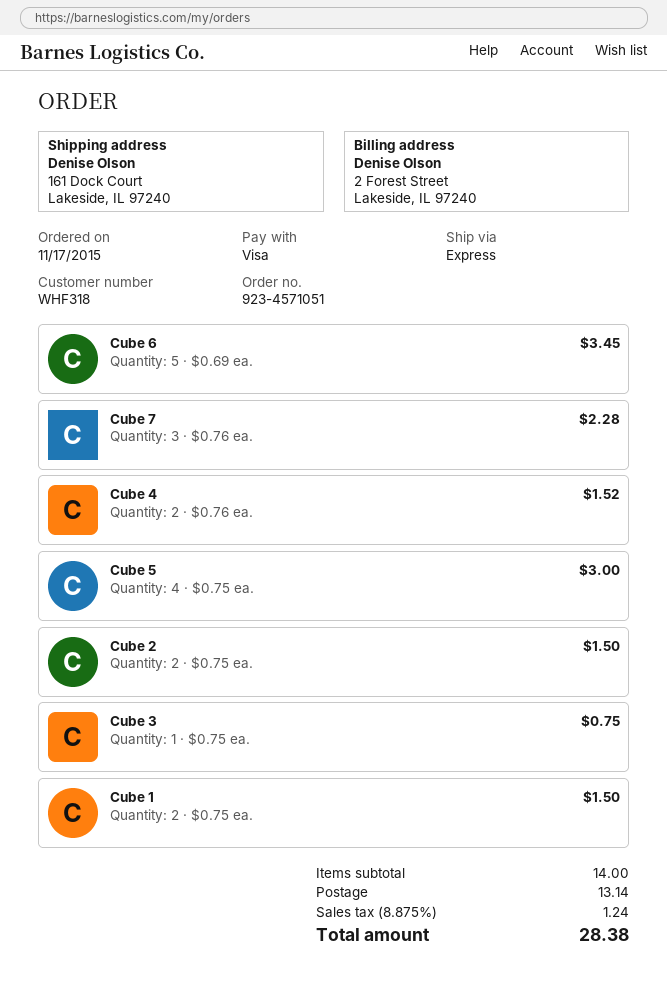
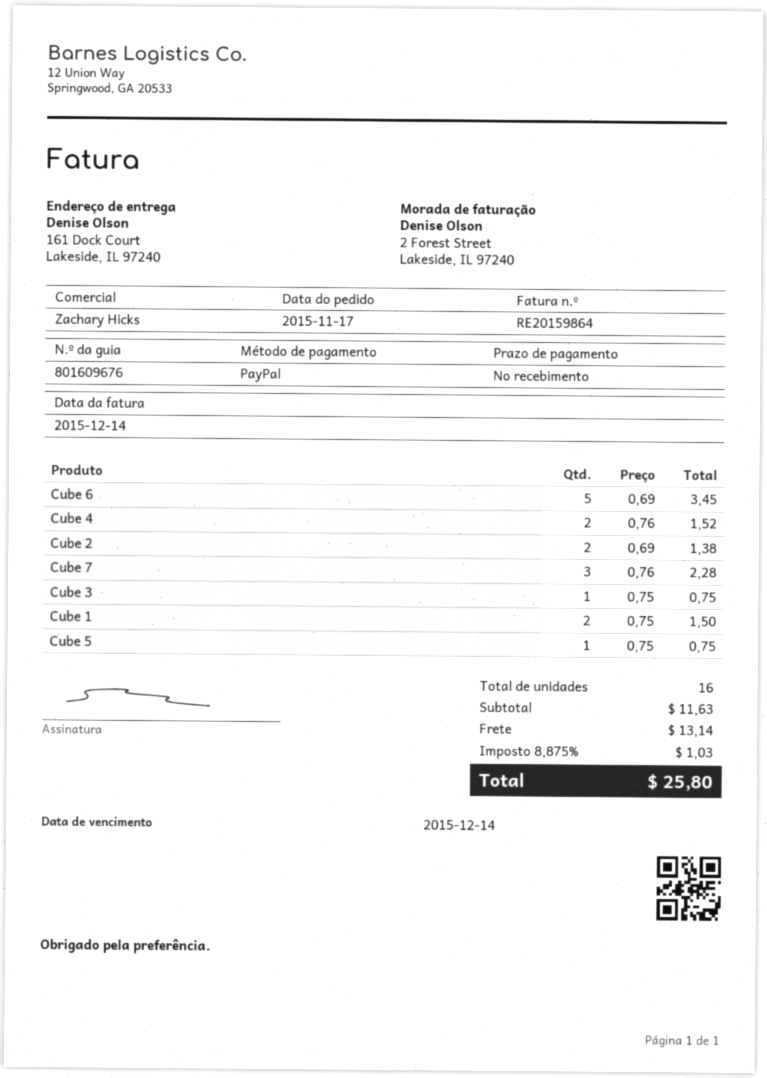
payment method: Visa -> PayPal
Cube 5: 4 x 0.75 = 3.00 -> 1 x 0.75 = 0.75
Cube 2: 2 x 0.75 = 1.50 -> 2 x 0.69 = 1.38
subtotal: 14.00 -> 11.63
tax: 8.875% = 1.24 -> 8.875% = 1.03
total: 28.38 -> 25.80

